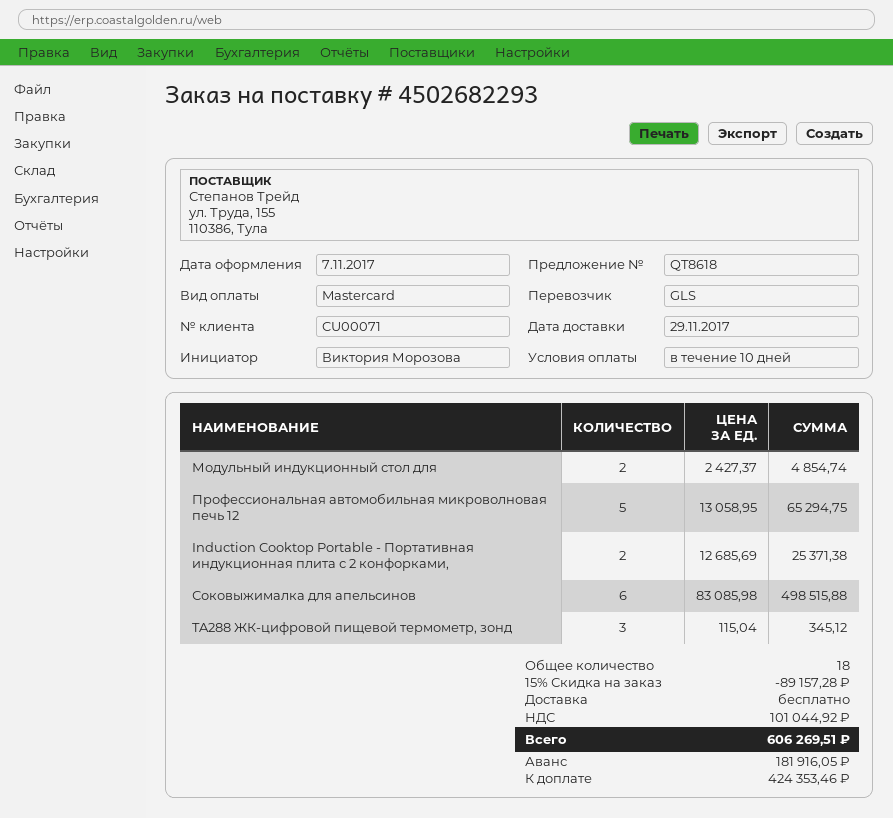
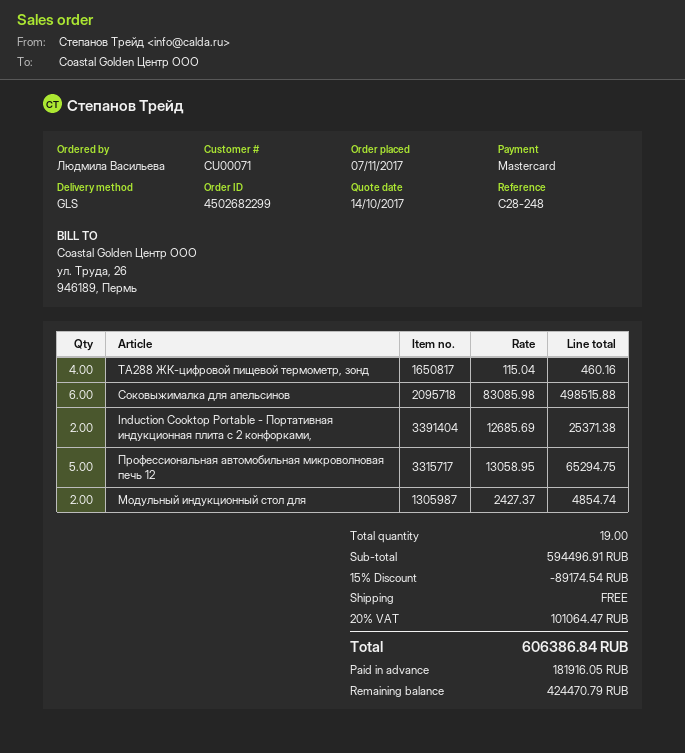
order number: 4502682293 -> 4502682299
ordered by: Виктория Морозова -> Людмила Васильева
TA288 ЖК-цифровой пищевой термометр, зонд: 3 x 115.04 = 345.12 -> 4 x 115.04 = 460.16
total quantity: 18 -> 19
discount: 15% = 89157.28 -> 15% = 89174.54
tax: 101044.92 -> 101064.47
total: 606269.51 -> 606386.84
balance: 424353.46 -> 424470.79

